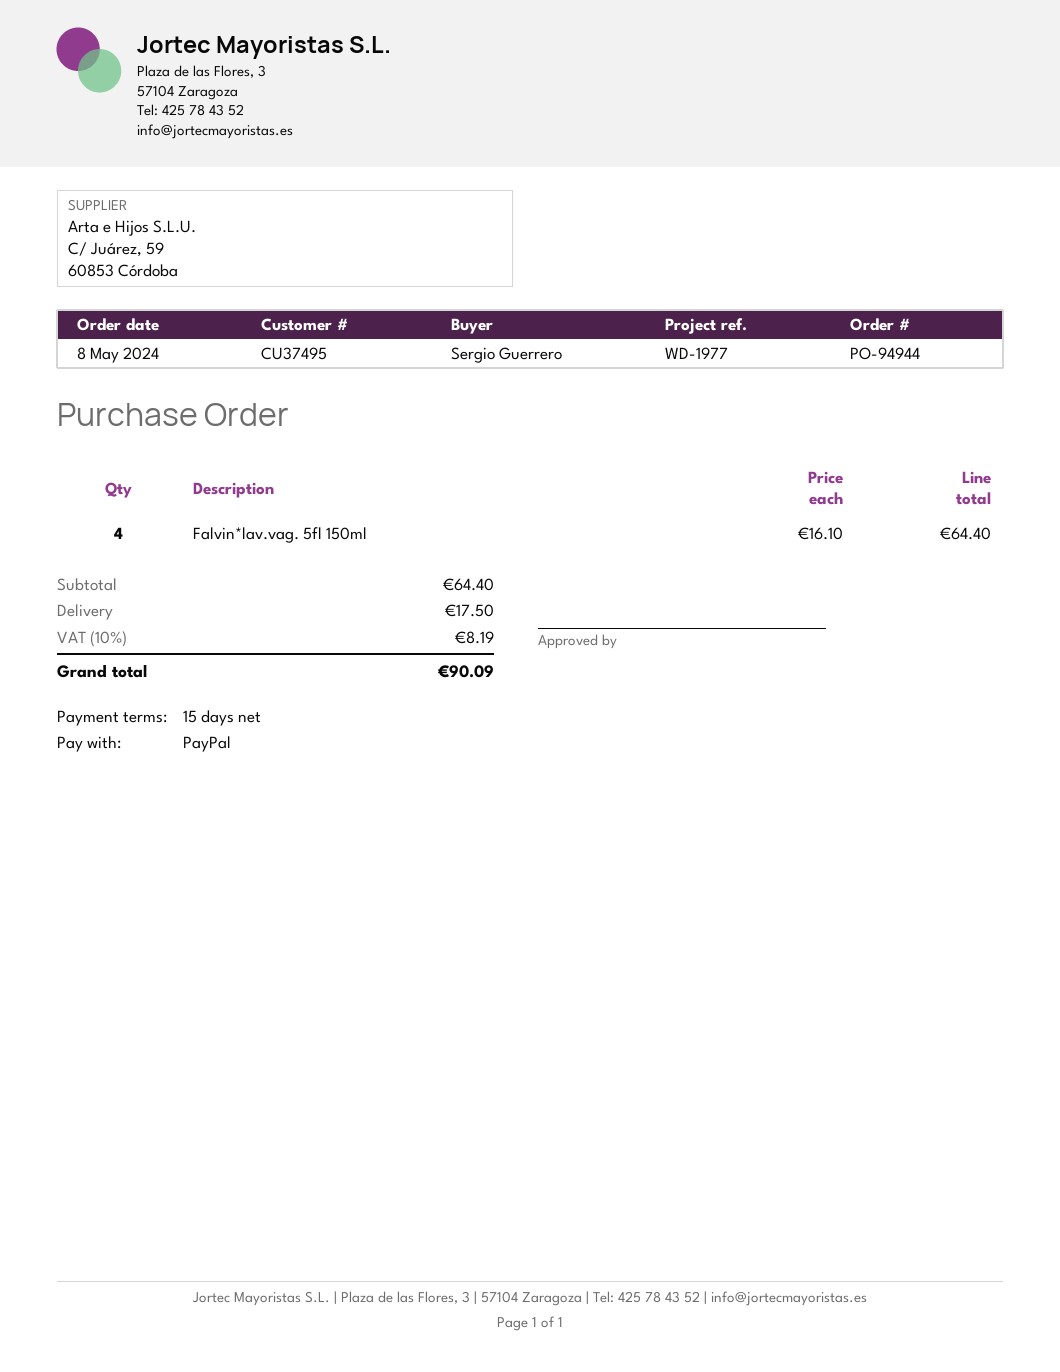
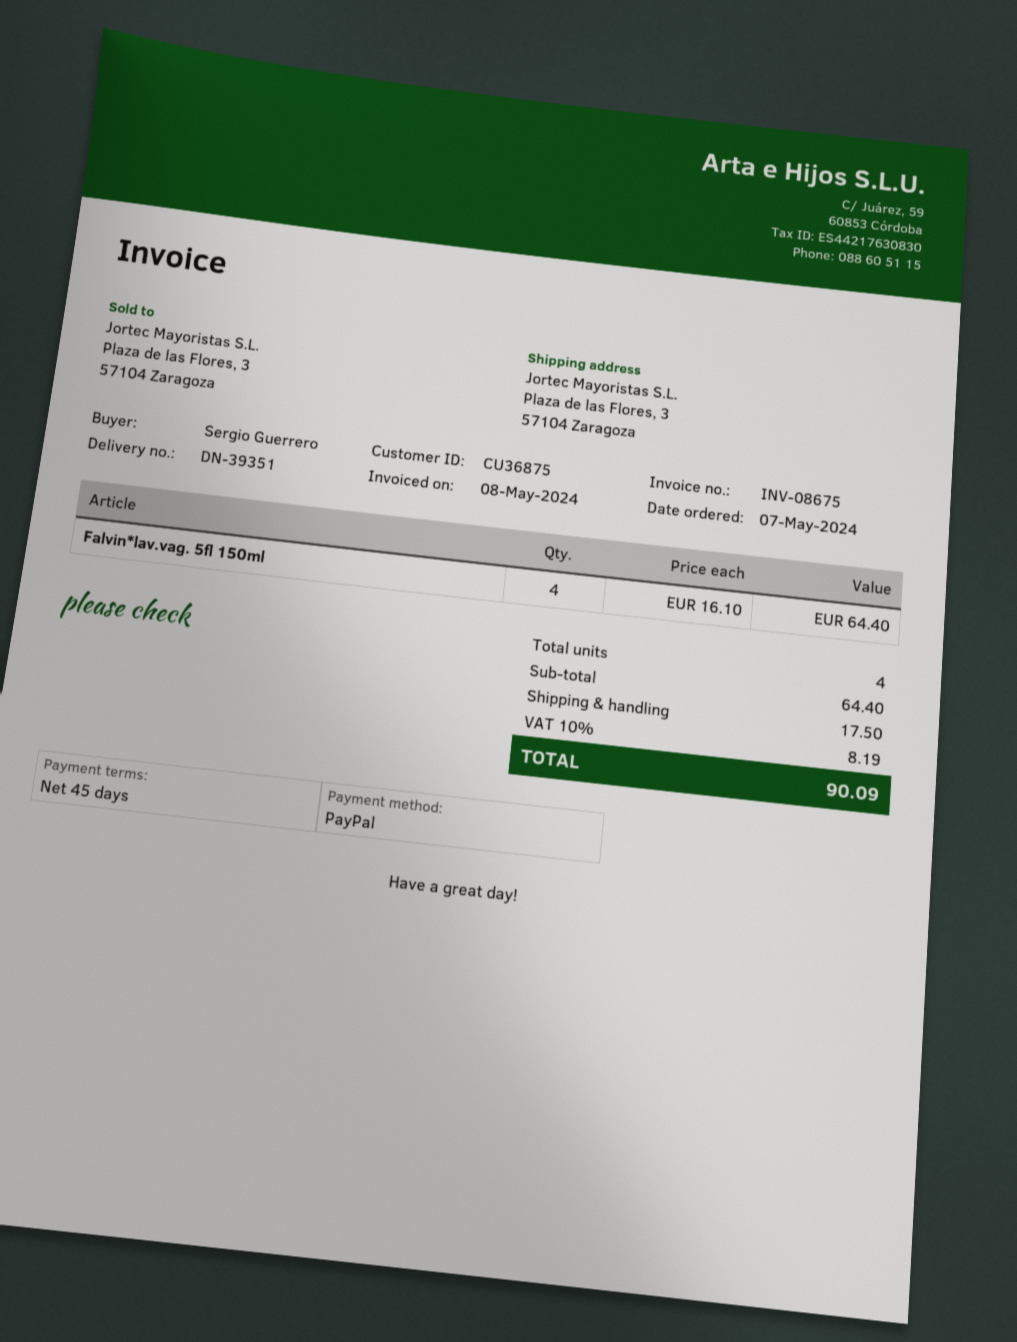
order date: 2024-05-08 -> 2024-05-07
payment terms: 15 days -> 45 days
customer number: CU37495 -> CU36875

